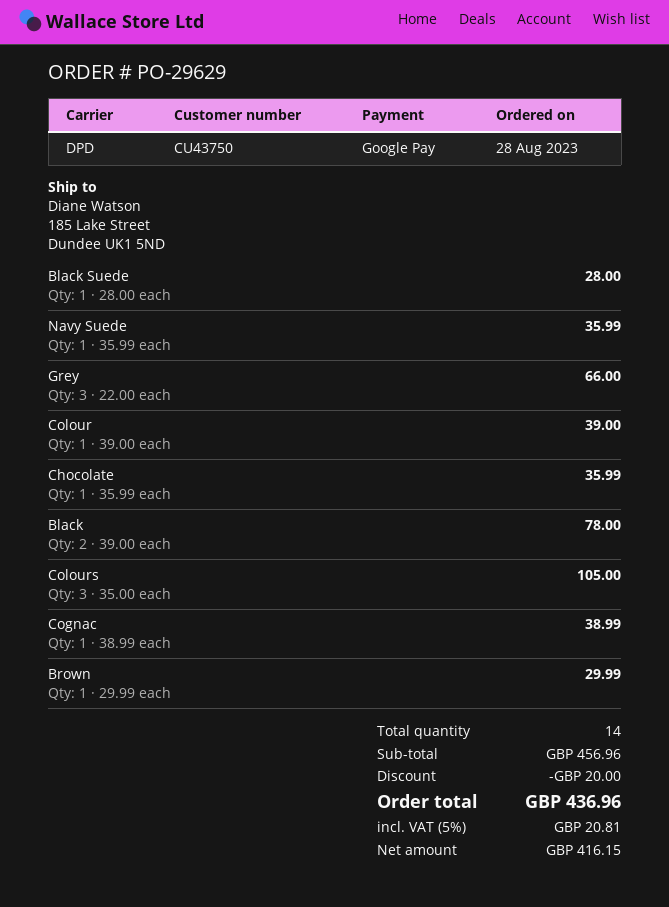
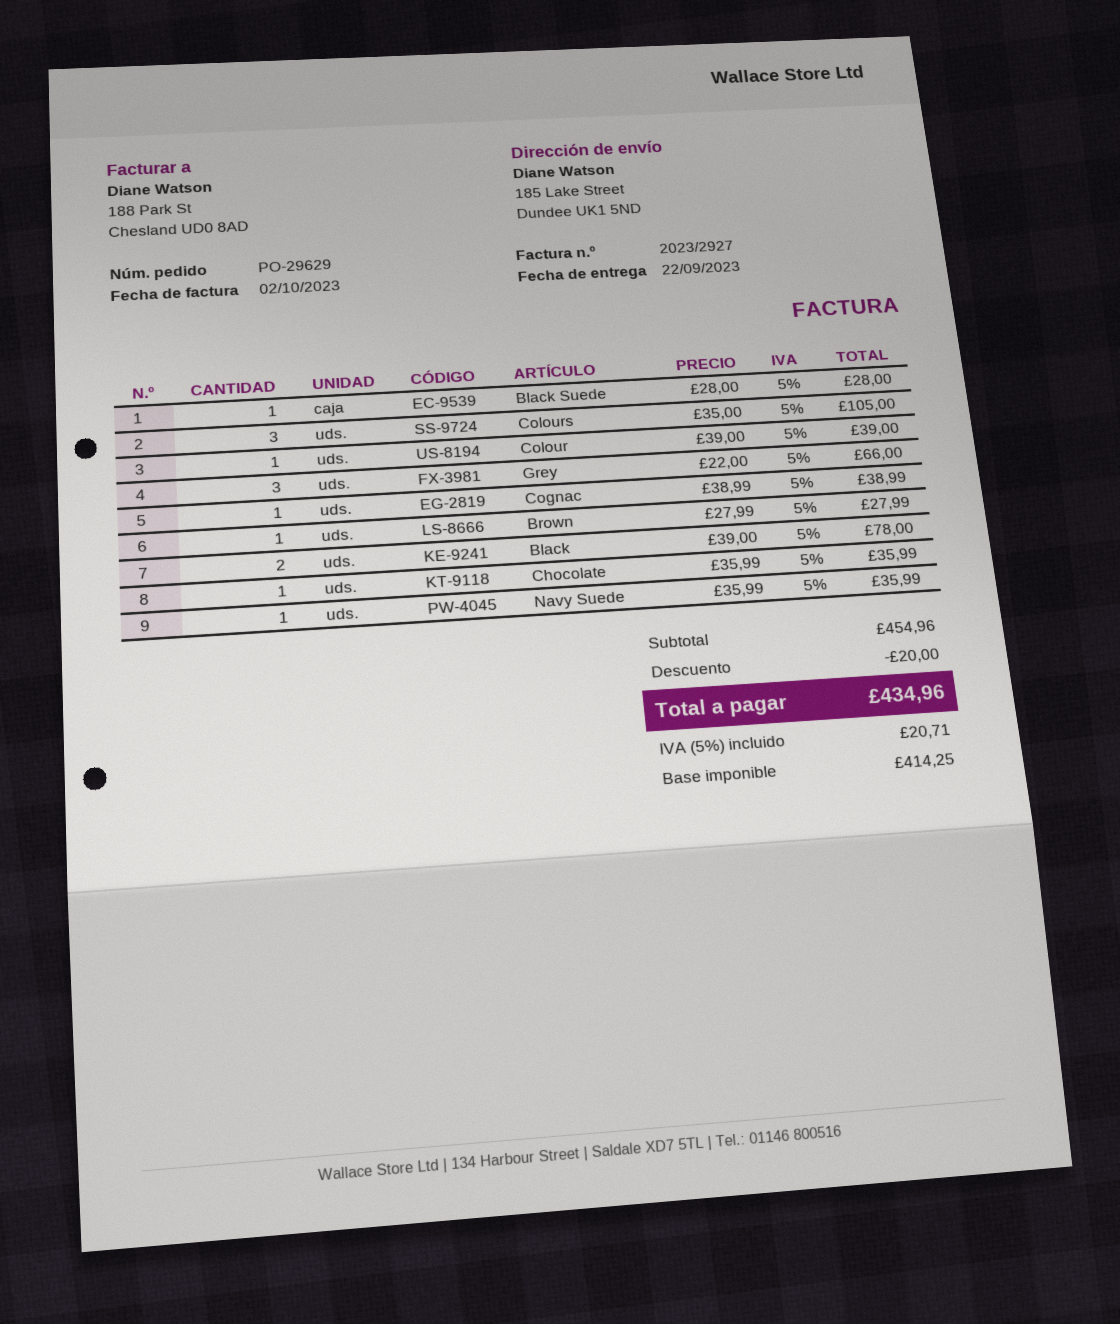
Brown: 1 x 29.99 = 29.99 -> 1 x 27.99 = 27.99
subtotal: 456.96 -> 454.96
net: 416.15 -> 414.25
tax: 5% = 20.81 -> 5% = 20.71
total: 436.96 -> 434.96

